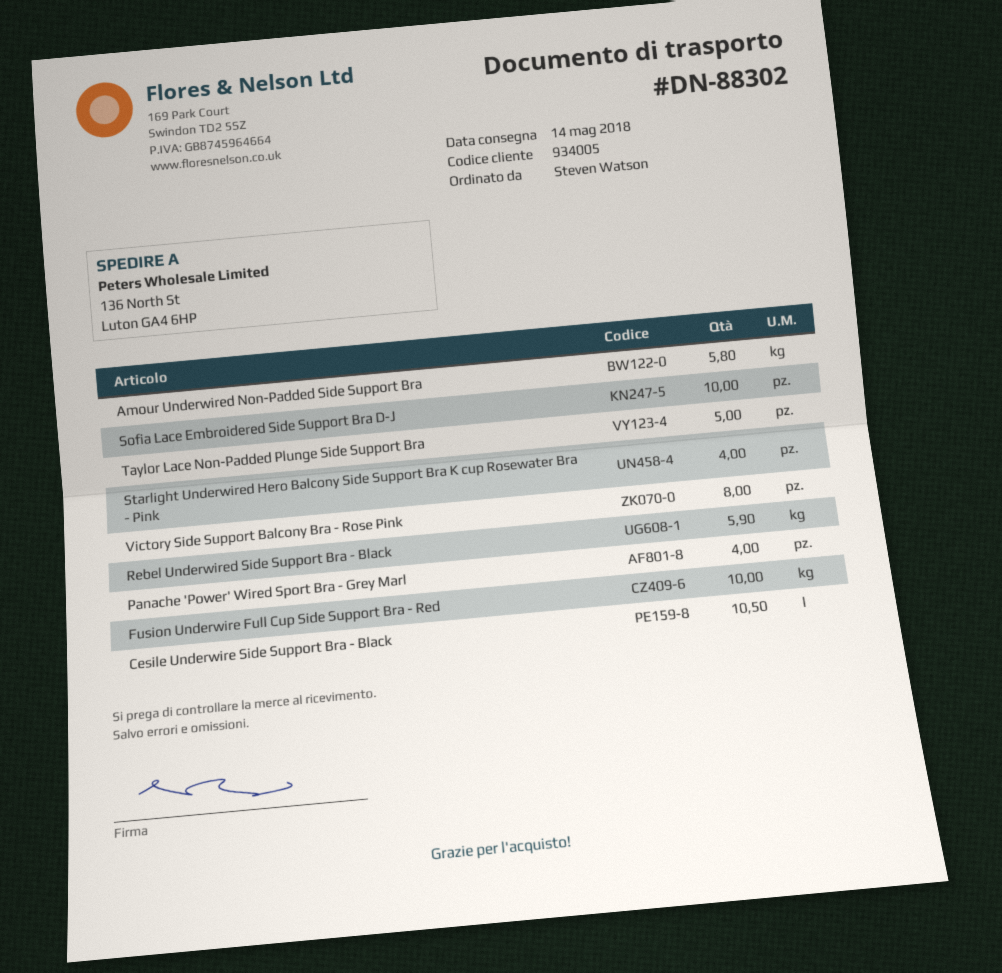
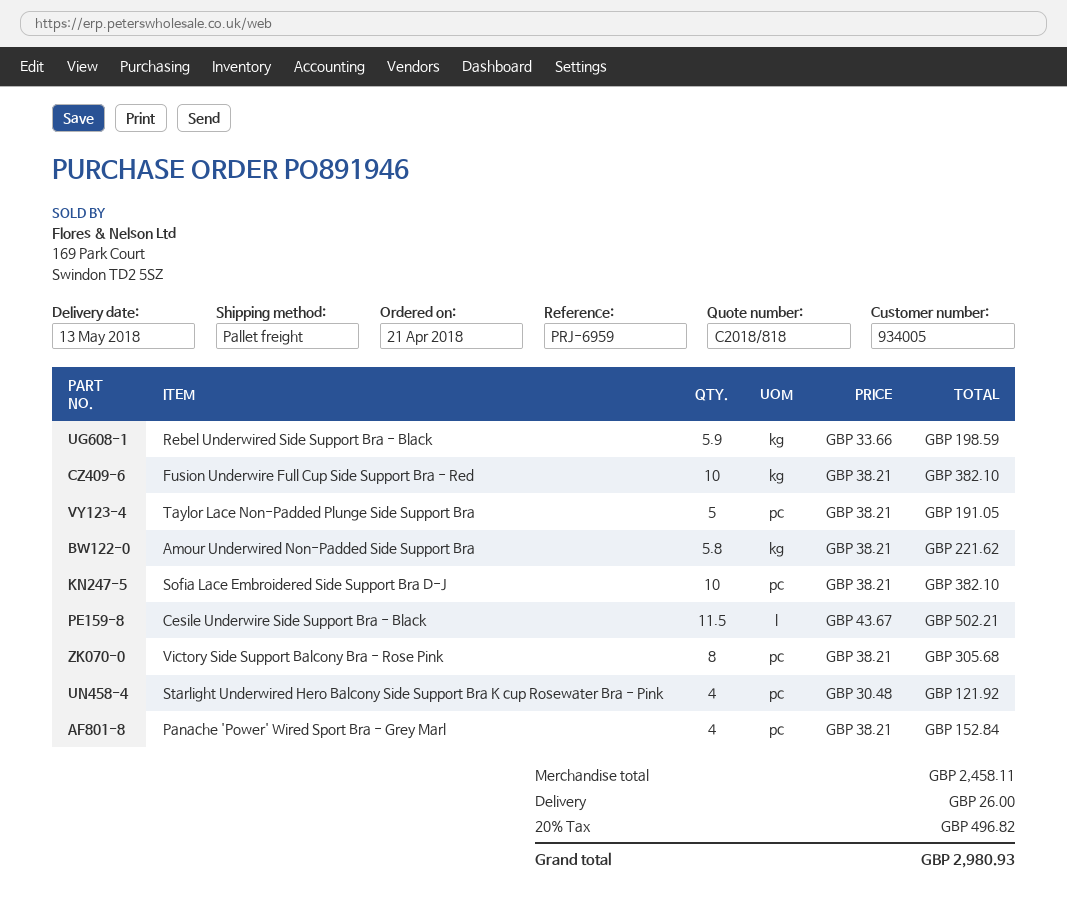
delivery date: 2018-05-14 -> 2018-05-13
Cesile Underwire Side Support Bra - Black: 10.5 -> 11.5

